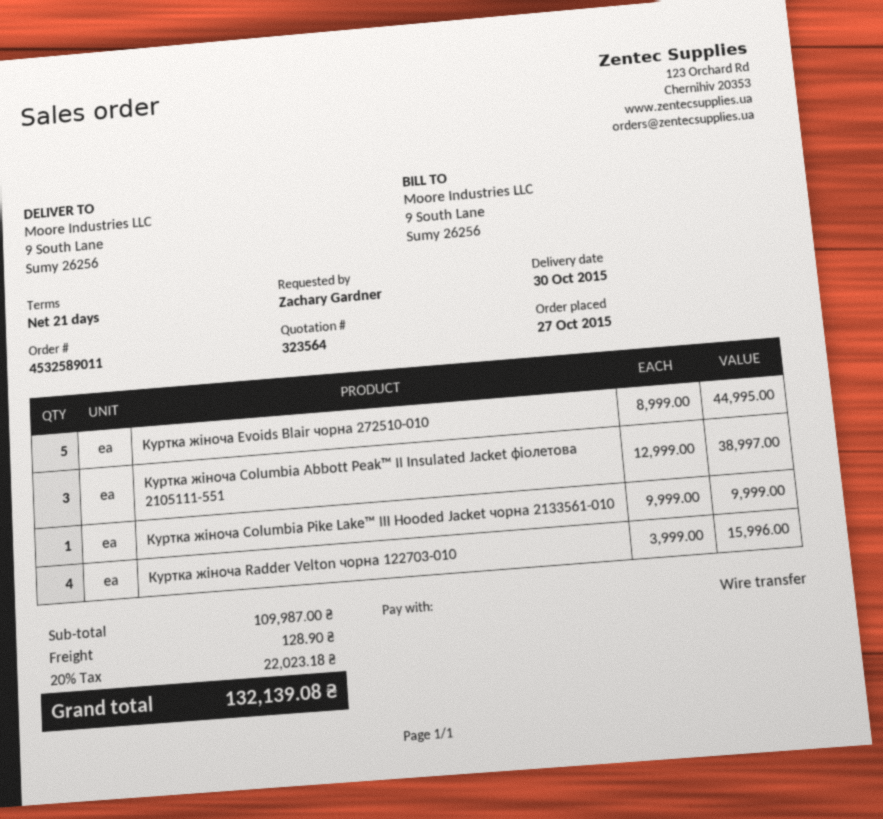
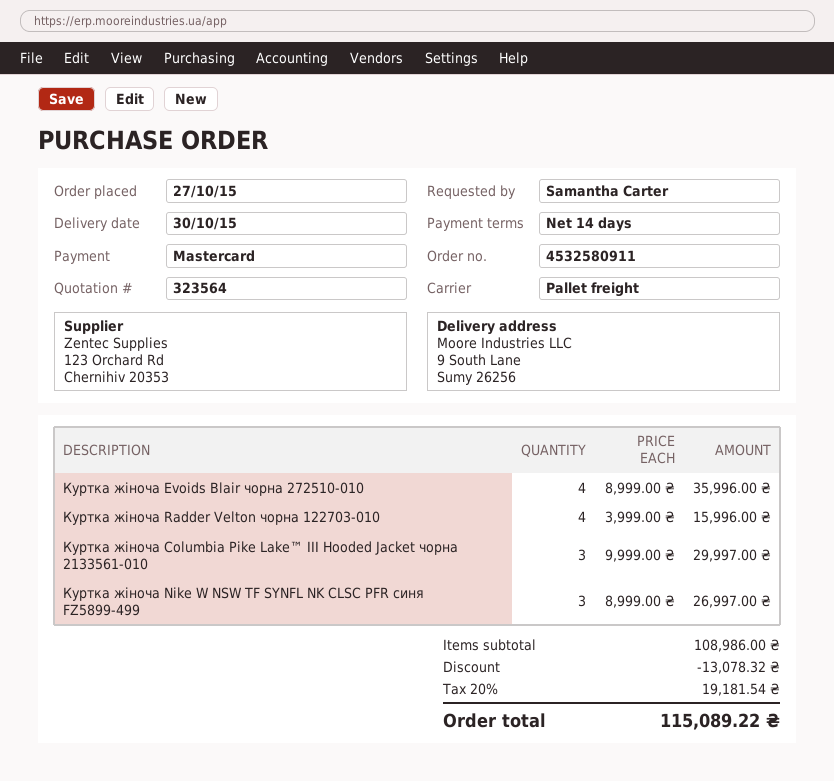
order number: 4532589011 -> 4532580911
payment terms: 21 days -> 14 days
ordered by: Zachary Gardner -> Samantha Carter
payment method: bank transfer -> Mastercard
Куртка жіноча Evoids Blair чорна 272510-010: 5 x 8999.00 = 44995.00 -> 4 x 8999.00 = 35996.00
Куртка жіноча Columbia Abbott Peak™ II Insulated Jacket фіолетова 2105111-551: 3 x 12999.00 = 38997.00 -> none
Куртка жіноча Columbia Pike Lake™ III Hooded Jacket чорна 2133561-010: 1 x 9999.00 = 9999.00 -> 3 x 9999.00 = 29997.00
Куртка жіноча Nike W NSW TF SYNFL NK CLSC PFR синя FZ5899-499: none -> 3 x 8999.00 = 26997.00
subtotal: 109987.00 -> 108986.00
discount: none -> 13078.32
shipping: 128.90 -> none
tax: 20% = 22023.18 -> 20% = 19181.54
total: 132139.08 -> 115089.22

